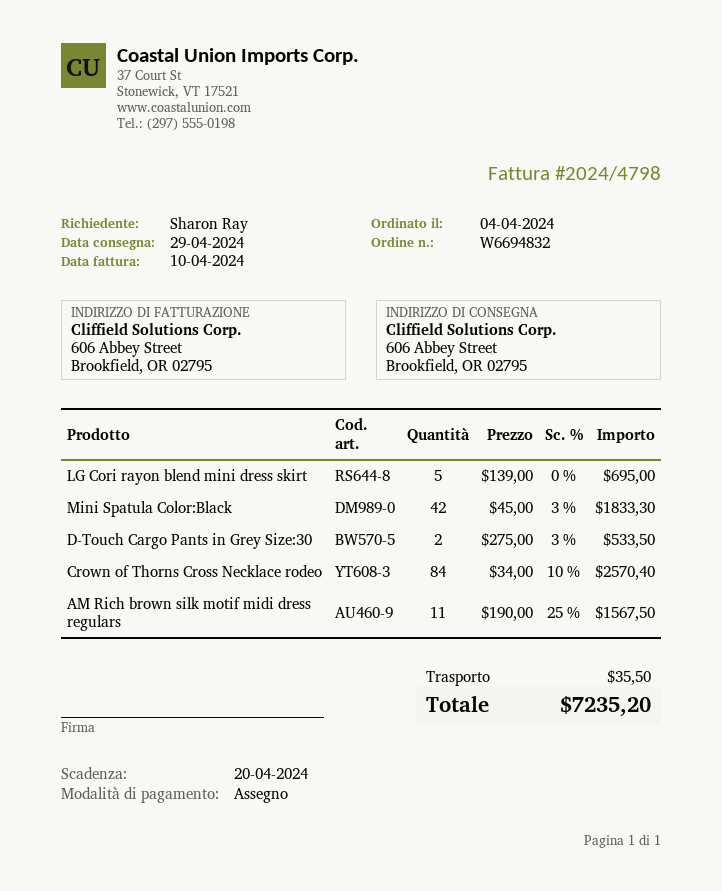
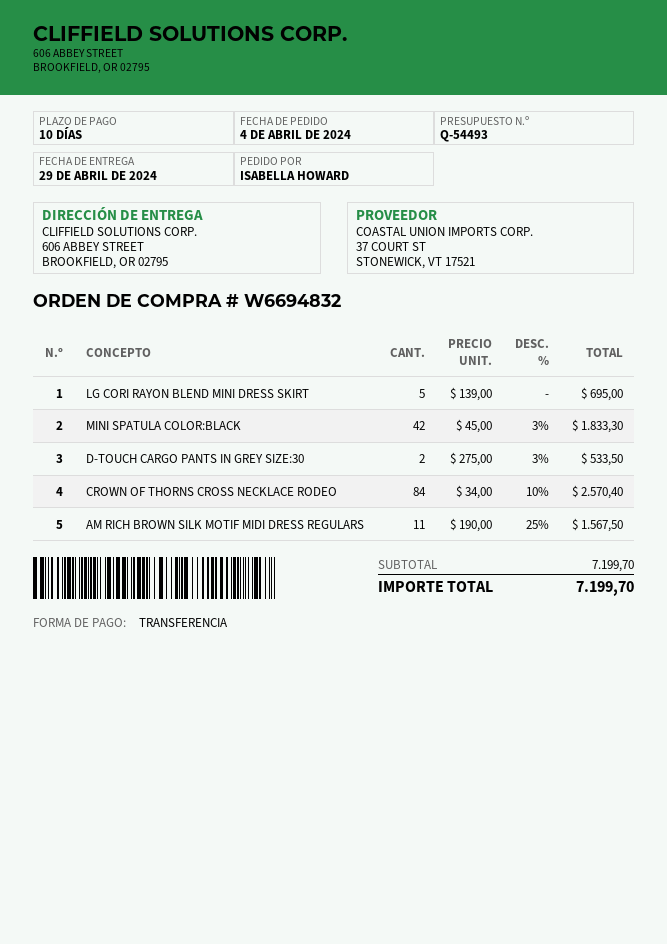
ordered by: Sharon Ray -> ISABELLA HOWARD
payment method: cheque -> bank transfer
shipping: 35.50 -> none
total: 7235.20 -> 7199.70

